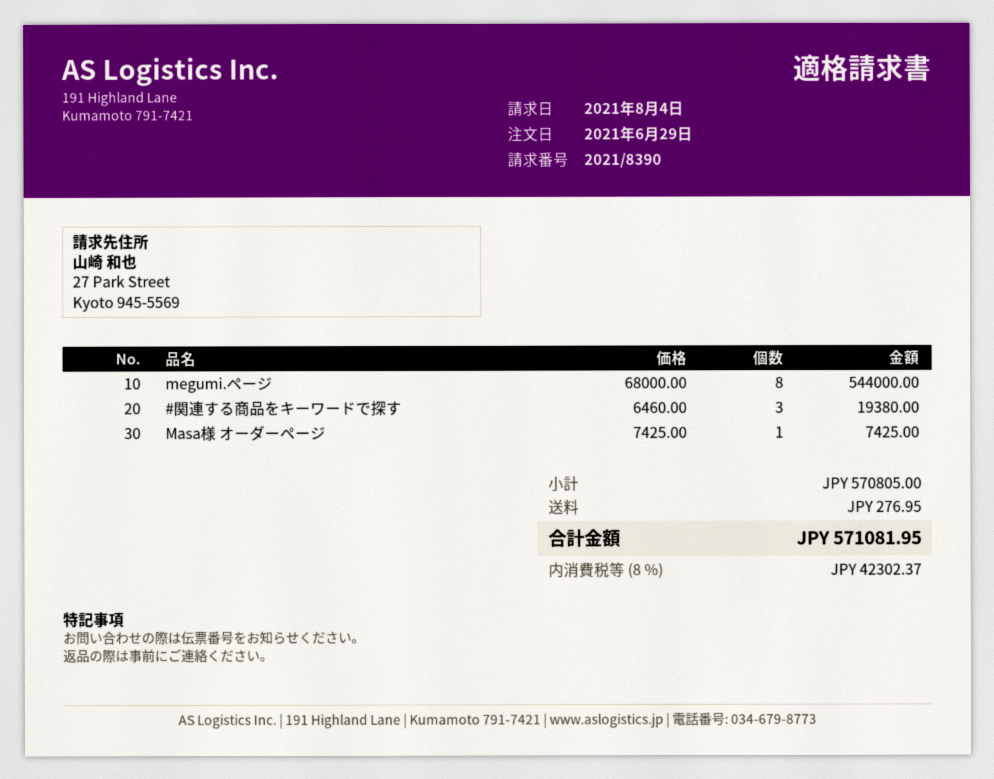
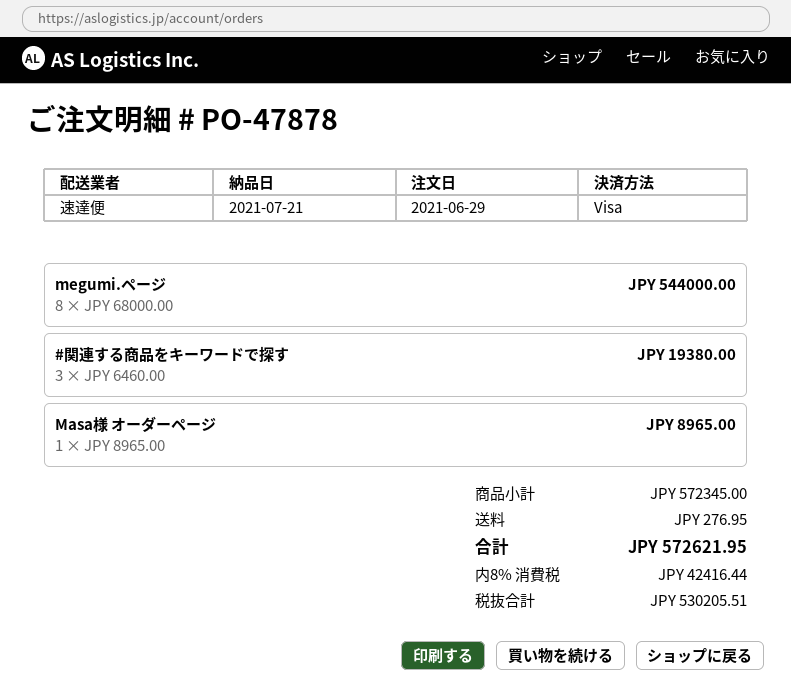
Masa様 オーダーページ: 1 x 7425.00 = 7425.00 -> 1 x 8965.00 = 8965.00
subtotal: 570805.00 -> 572345.00
tax: 8% = 42302.37 -> 8% = 42416.44
total: 571081.95 -> 572621.95

